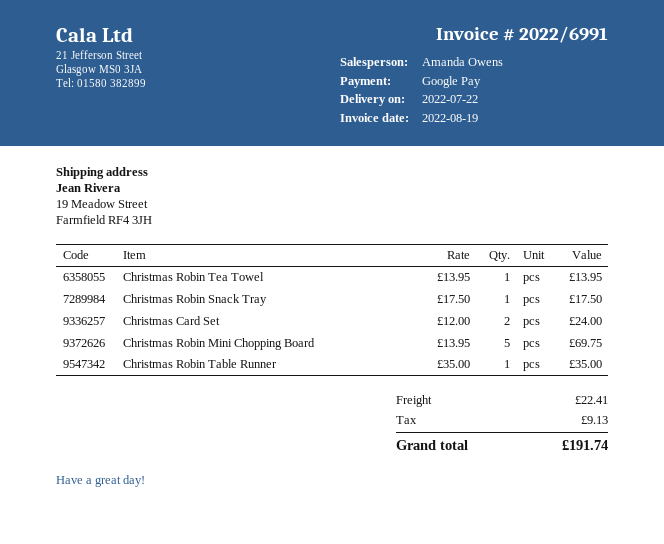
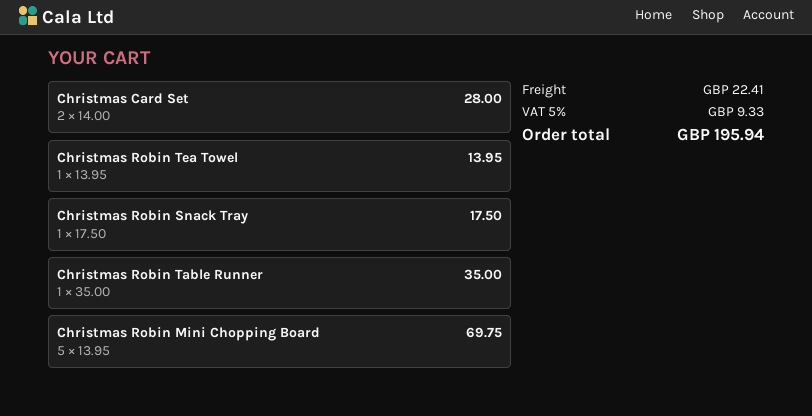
Christmas Card Set: 2 x 12.00 = 24.00 -> 2 x 14.00 = 28.00
tax: 9.13 -> 9.33
total: 191.74 -> 195.94

